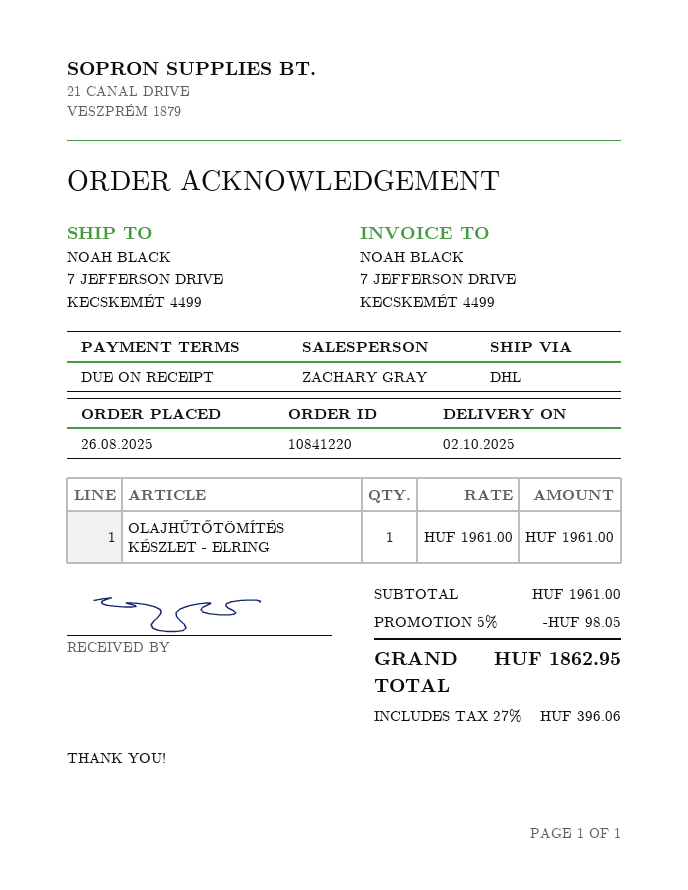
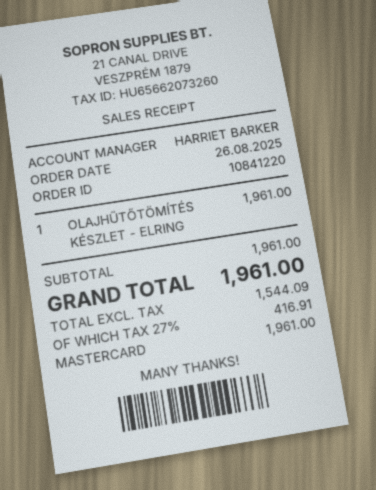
sales rep: ZACHARY GRAY -> HARRIET BARKER
discount: 5% = 98.05 -> none
tax: 27% = 396.06 -> 27% = 416.91
total: 1862.95 -> 1961.00

